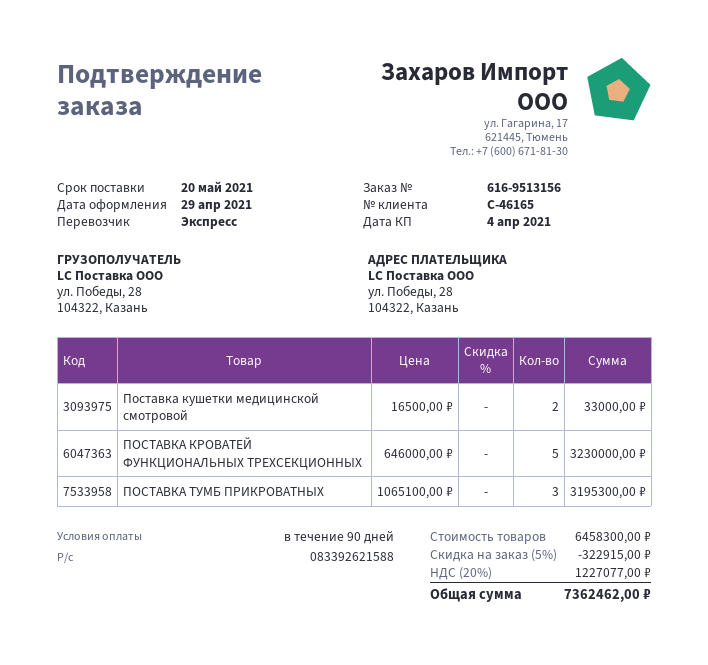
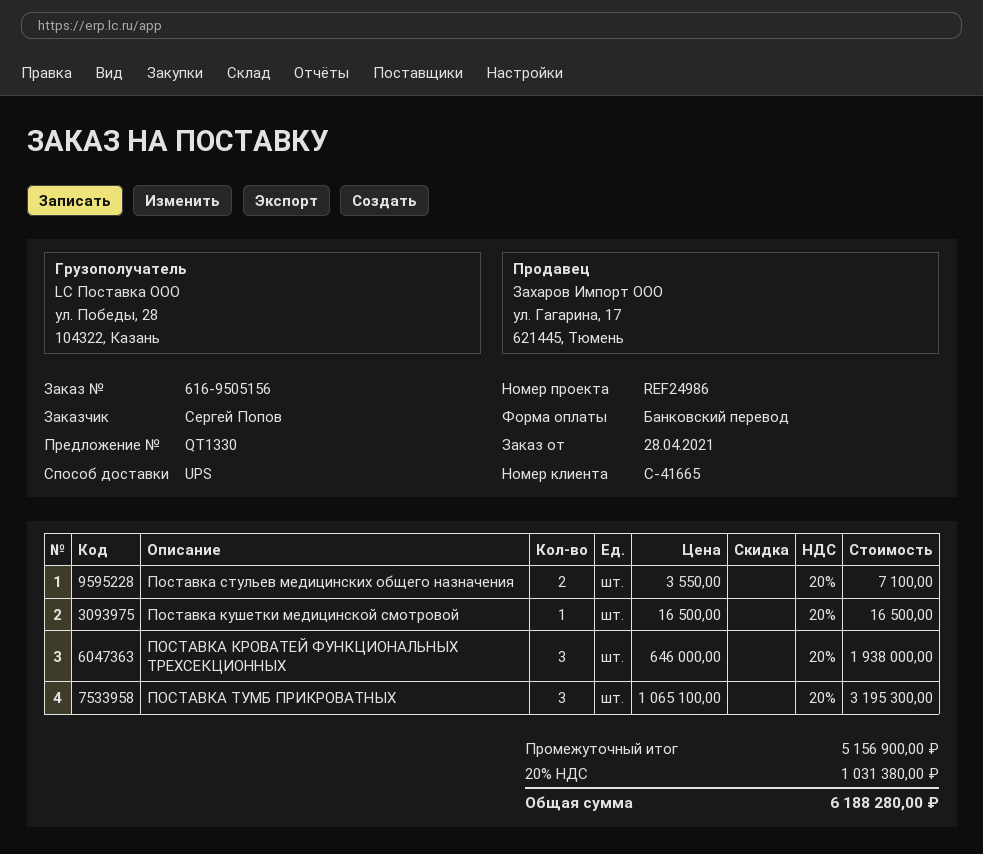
order number: 616-9513156 -> 616-9505156
order date: 2021-04-29 -> 2021-04-28
customer number: C-46165 -> C-41665
shipping method: express -> UPS
Поставка кушетки медицинской смотровой: 2 x 16500.00 = 33000.00 -> 1 x 16500.00 = 16500.00
ПОСТАВКА КРОВАТЕЙ ФУНКЦИОНАЛЬНЫХ ТРЕХСЕКЦИОННЫХ: 5 x 646000.00 = 3230000.00 -> 3 x 646000.00 = 1938000.00
Поставка стульев медицинских общего назначения: none -> 2 x 3550.00 = 7100.00
subtotal: 6458300.00 -> 5156900.00
discount: 5% = 322915.00 -> none
tax: 20% = 1227077.00 -> 20% = 1031380.00
total: 7362462.00 -> 6188280.00

